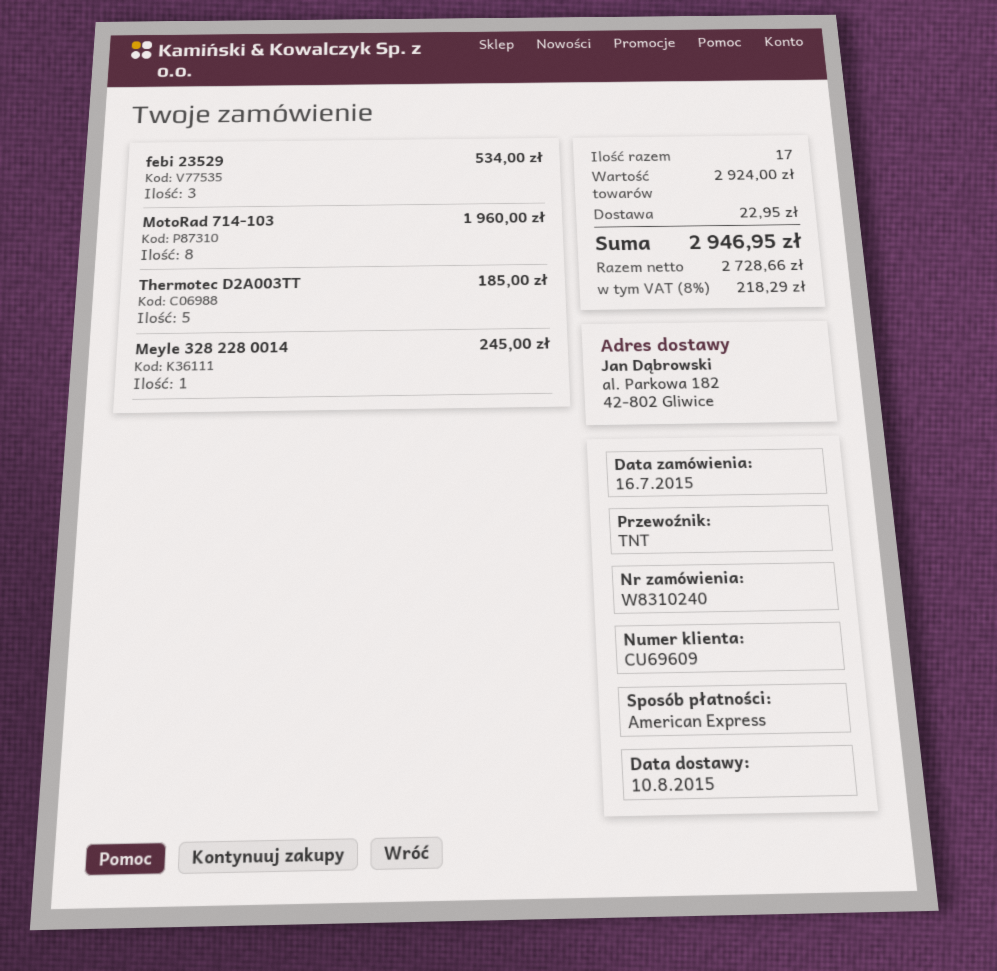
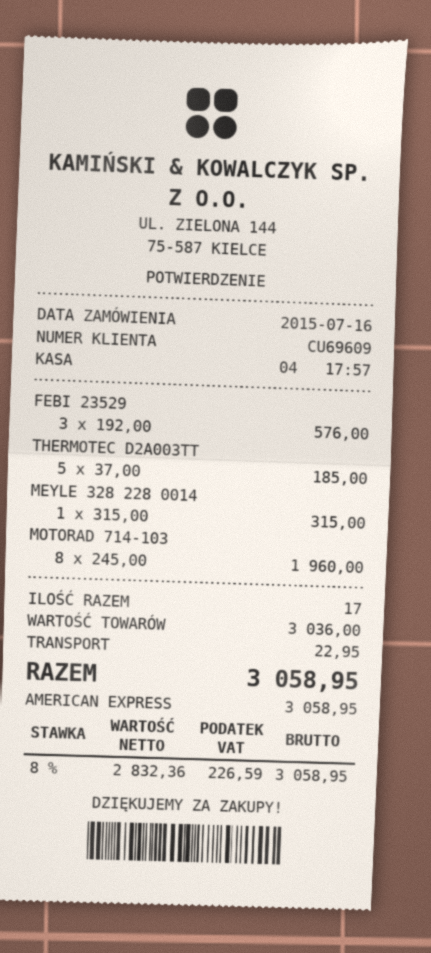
febi 23529: 3 for 534.00 -> 3 for 576.00
Meyle 328 228 0014: 1 for 245.00 -> 1 for 315.00
subtotal: 2924.00 -> 3036.00
net: 2728.66 -> 2832.36
tax: 8% = 218.29 -> 8% = 226.59
total: 2946.95 -> 3058.95

